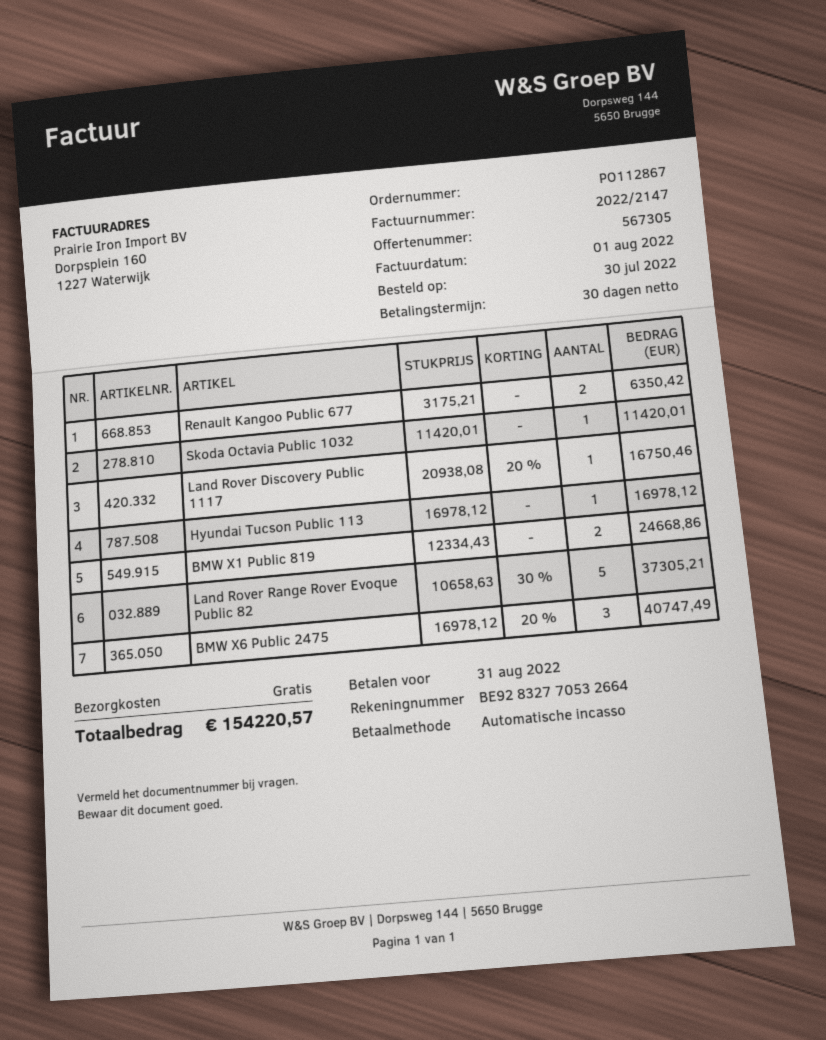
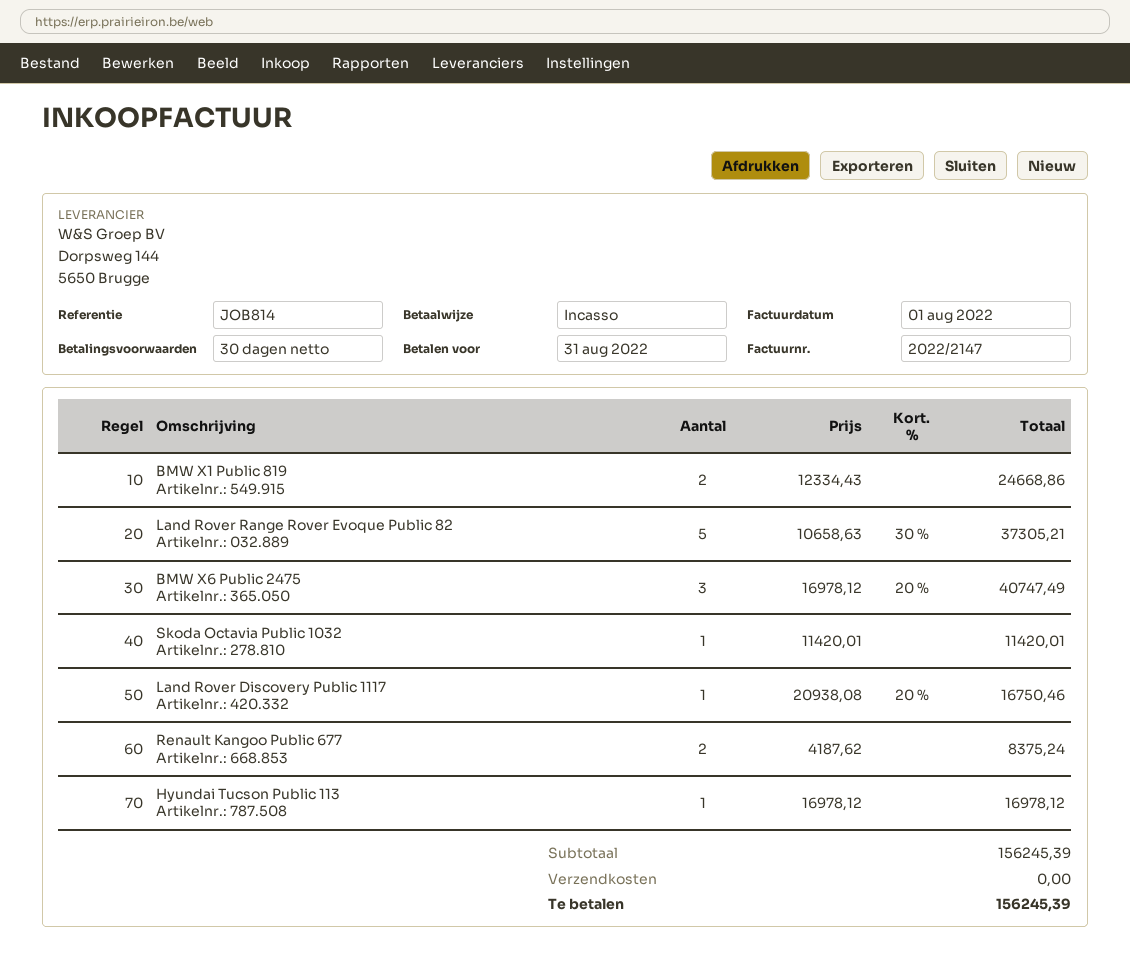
Renault Kangoo Public 677: 2 x 3175.21 = 6350.42 -> 2 x 4187.62 = 8375.24
total: 154220.57 -> 156245.39

